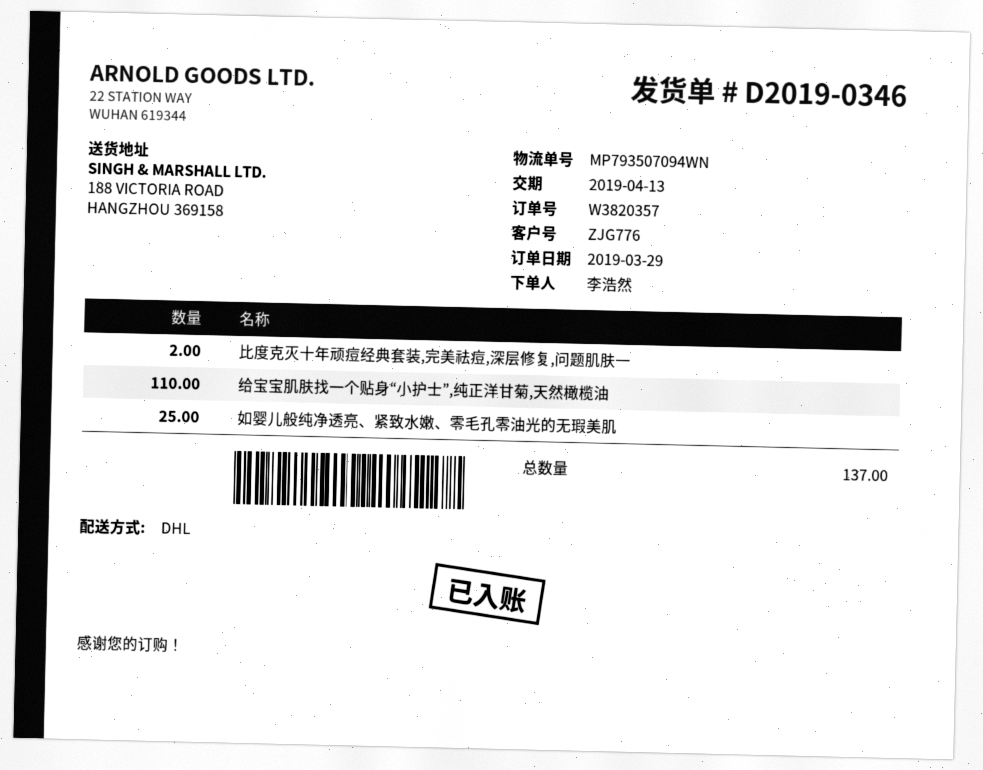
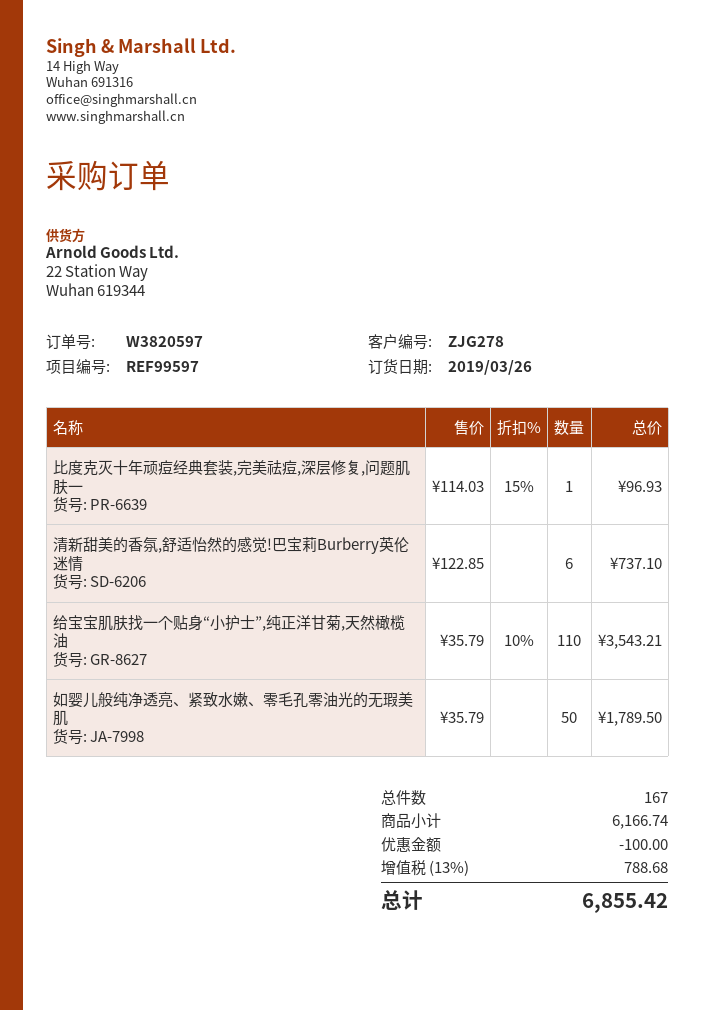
order number: W3820357 -> W3820597
order date: 2019-03-29 -> 2019-03-26
customer number: ZJG776 -> ZJG278
比度克灭十年顽痘经典套装,完美祛痘,深层修复,问题肌肤一: 2 -> 1
如婴儿般纯净透亮、紧致水嫩、零毛孔零油光的无瑕美肌: 25 -> 50
清新甜美的香氛,舒适怡然的感觉!巴宝莉Burberry英伦迷情: none -> 6
total quantity: 137 -> 167

